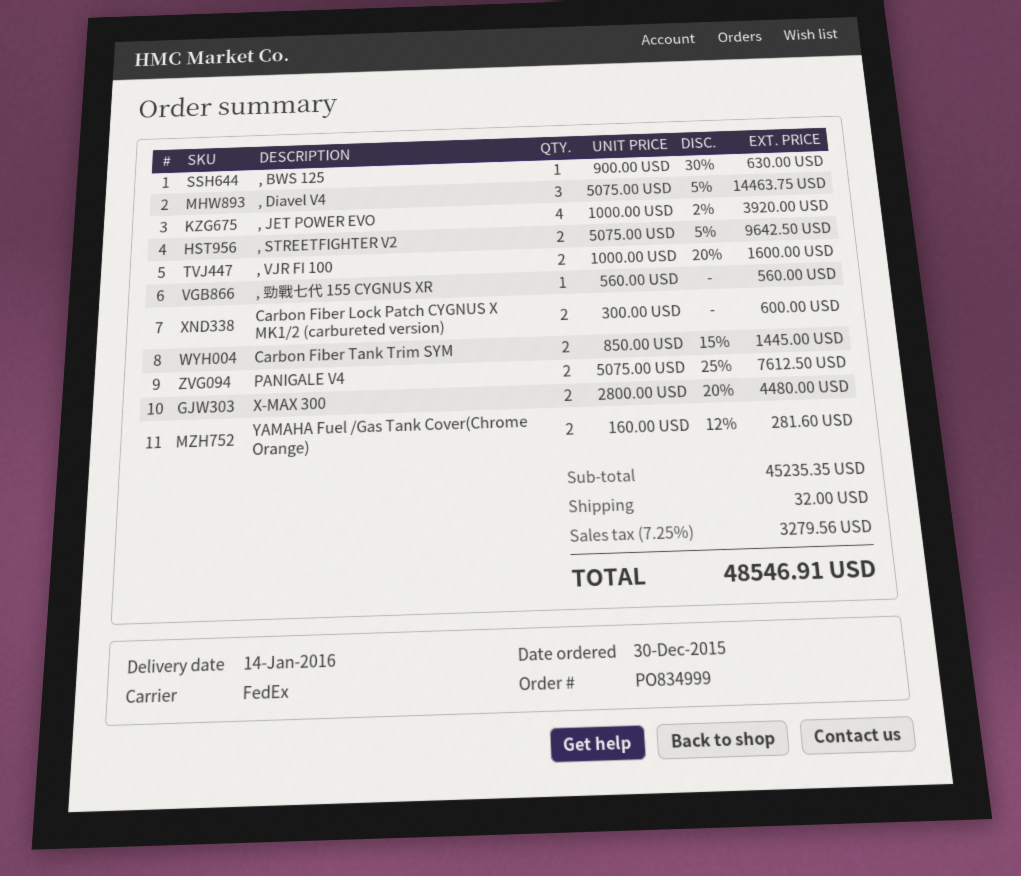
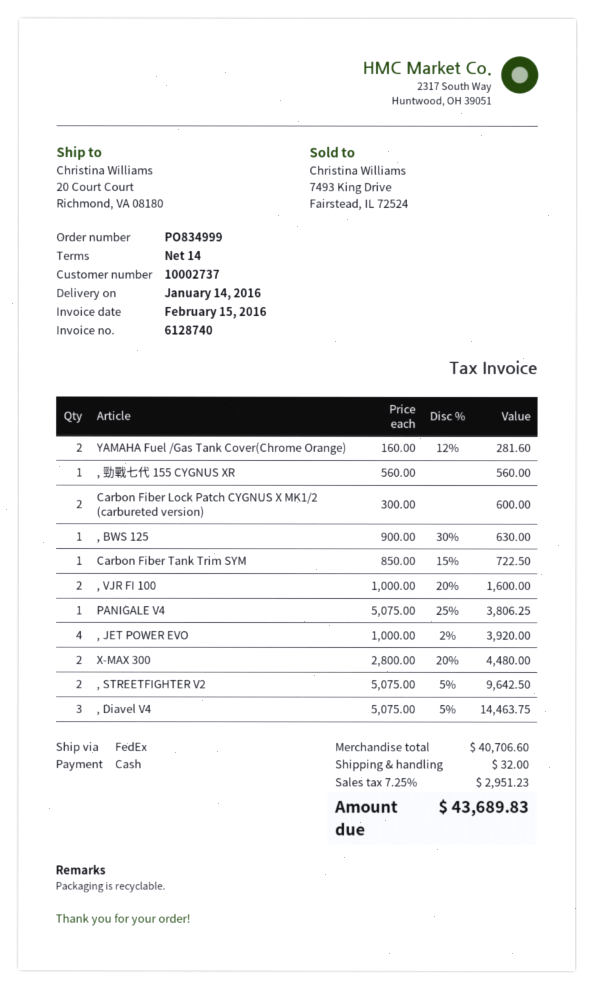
Carbon Fiber Tank Trim SYM: 2 x 850.00 - 15% = 1445.00 -> 1 x 850.00 - 15% = 722.50
PANIGALE V4: 2 x 5075.00 - 25% = 7612.50 -> 1 x 5075.00 - 25% = 3806.25
subtotal: 45235.35 -> 40706.60
tax: 7.25% = 3279.56 -> 7.25% = 2951.23
total: 48546.91 -> 43689.83

